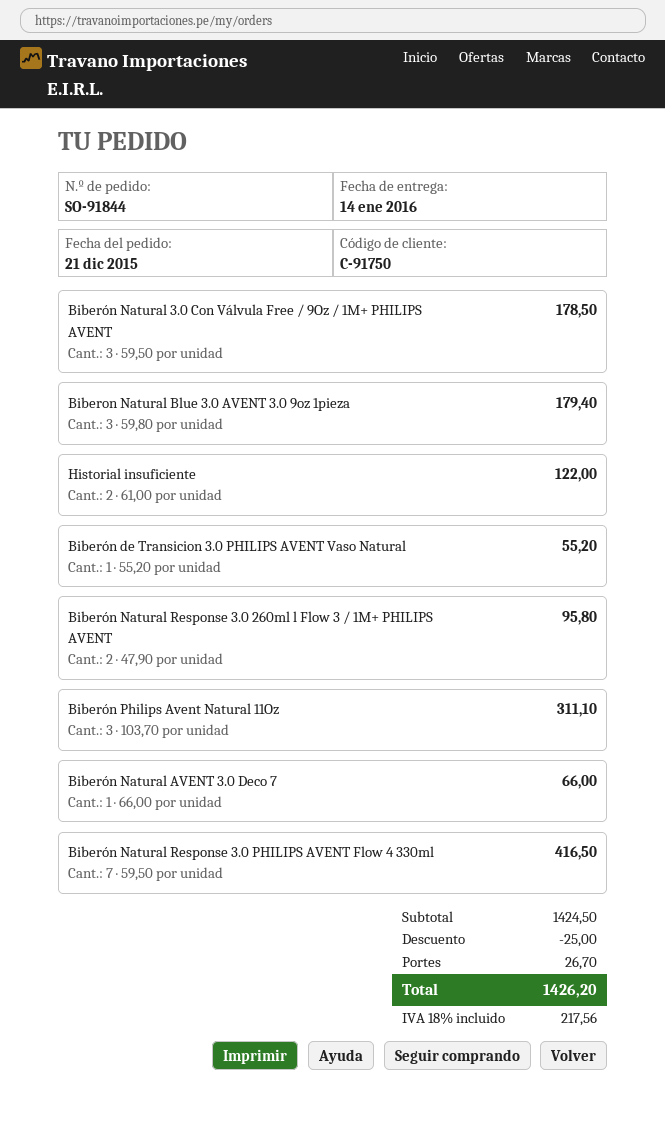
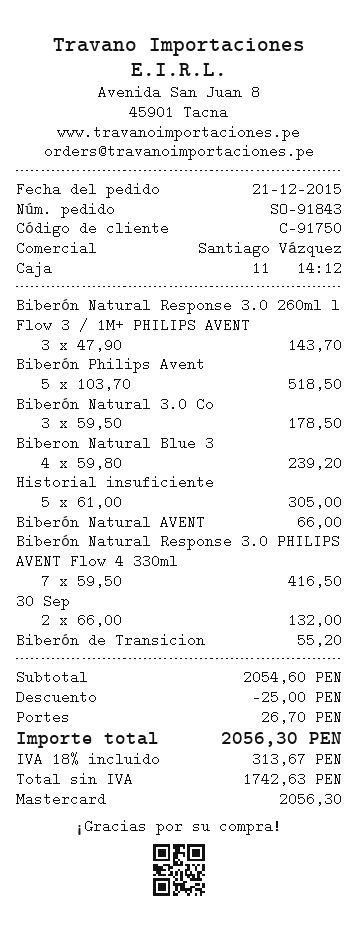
order number: SO-91844 -> SO-91843
Biberon Natural Blue 3.0 AVENT 3.0 9oz 1pieza: 3 x 59.80 = 179.40 -> 4 x 59.80 = 239.20
Historial insuficiente: 2 x 61.00 = 122.00 -> 5 x 61.00 = 305.00
Biberón Natural Response 3.0 260ml l Flow 3 / 1M+ PHILIPS AVENT: 2 x 47.90 = 95.80 -> 3 x 47.90 = 143.70
Biberón Philips Avent Natural 11Oz: 3 x 103.70 = 311.10 -> 5 x 103.70 = 518.50
30 Sep: none -> 2 x 66.00 = 132.00
subtotal: 1424.50 -> 2054.60
tax: 18% = 217.56 -> 18% = 313.67
total: 1426.20 -> 2056.30

